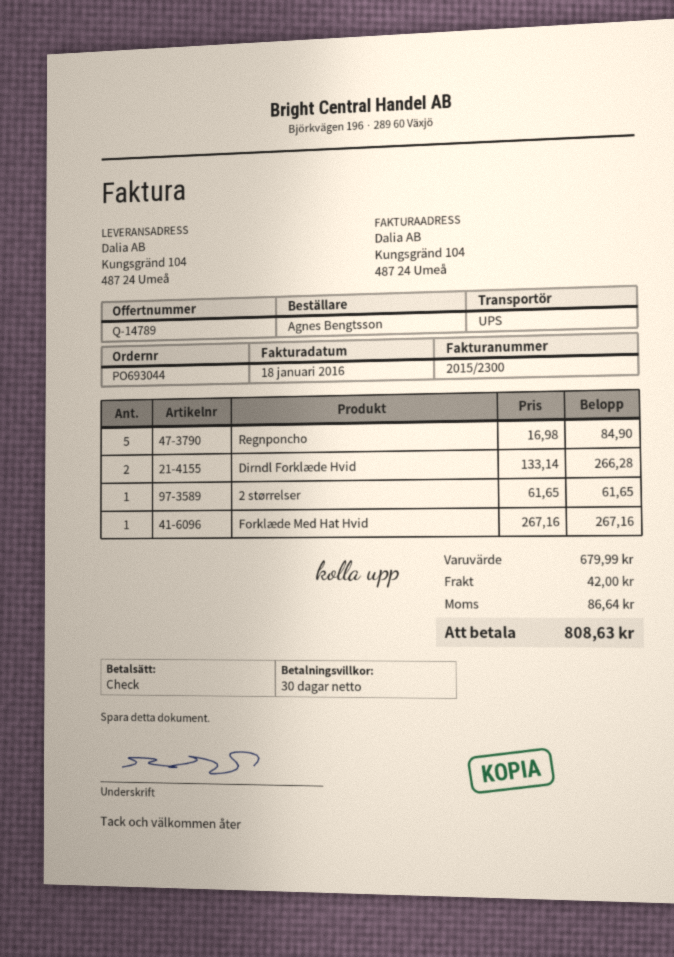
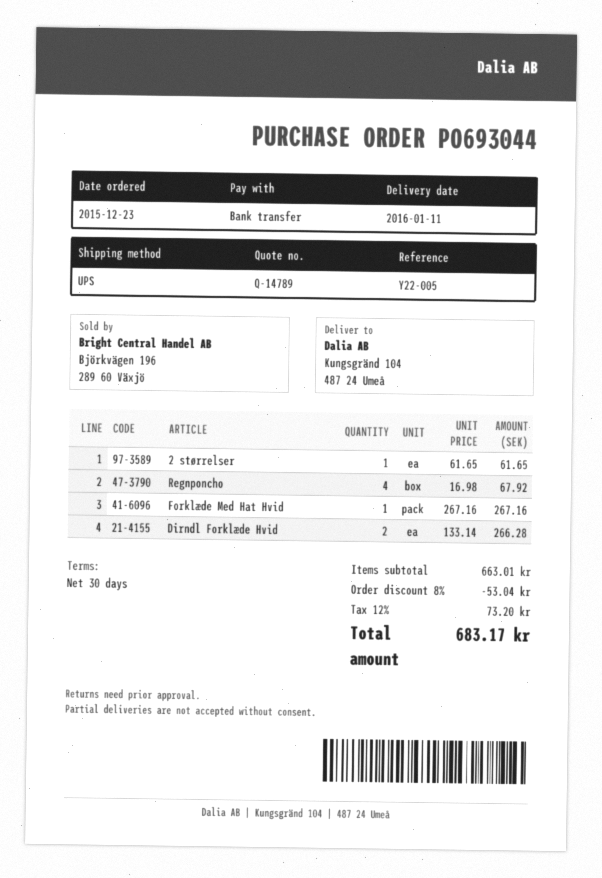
payment method: cheque -> bank transfer
Regnponcho: 5 x 16.98 = 84.90 -> 4 x 16.98 = 67.92
subtotal: 679.99 -> 663.01
discount: none -> 8% = 53.04
shipping: 42.00 -> none
tax: 86.64 -> 73.20
total: 808.63 -> 683.17

